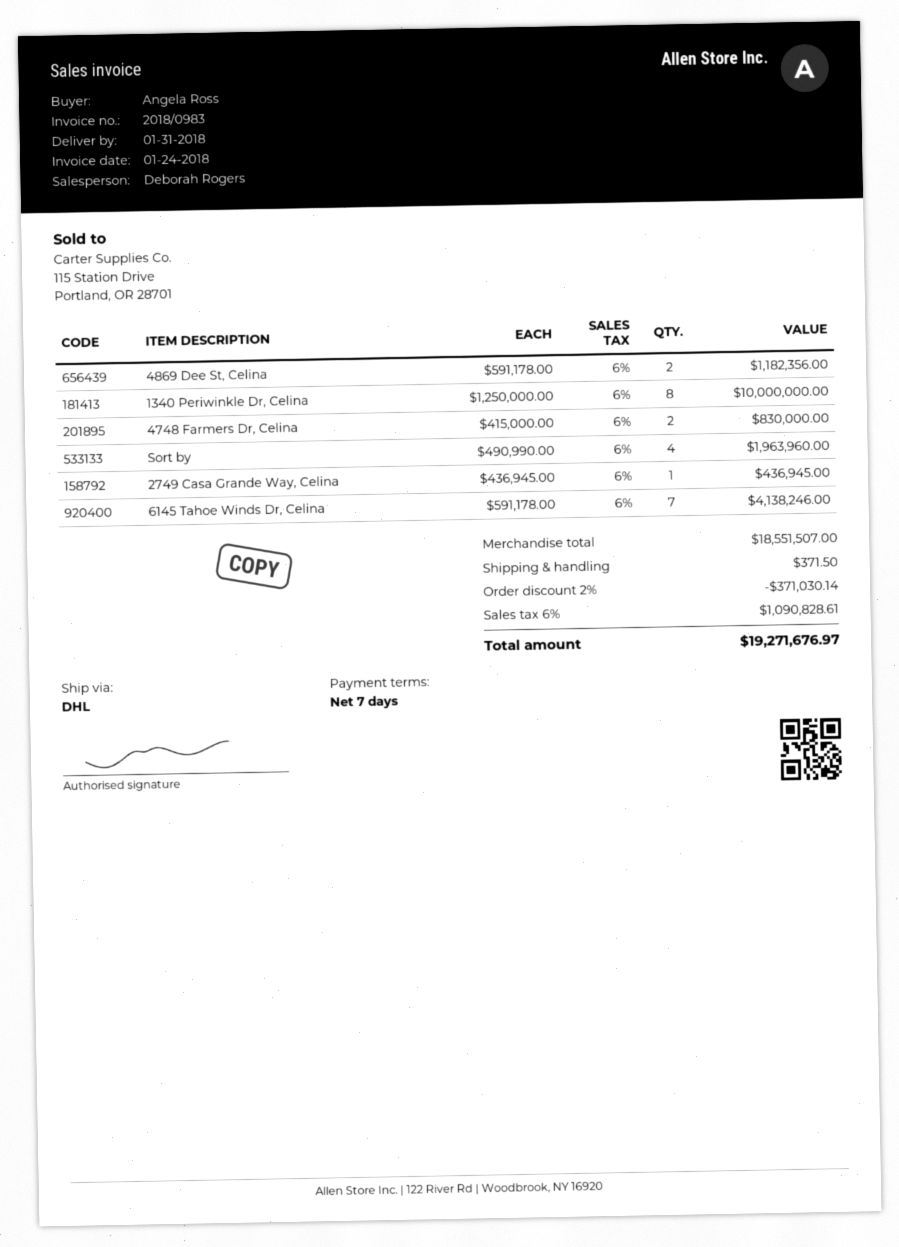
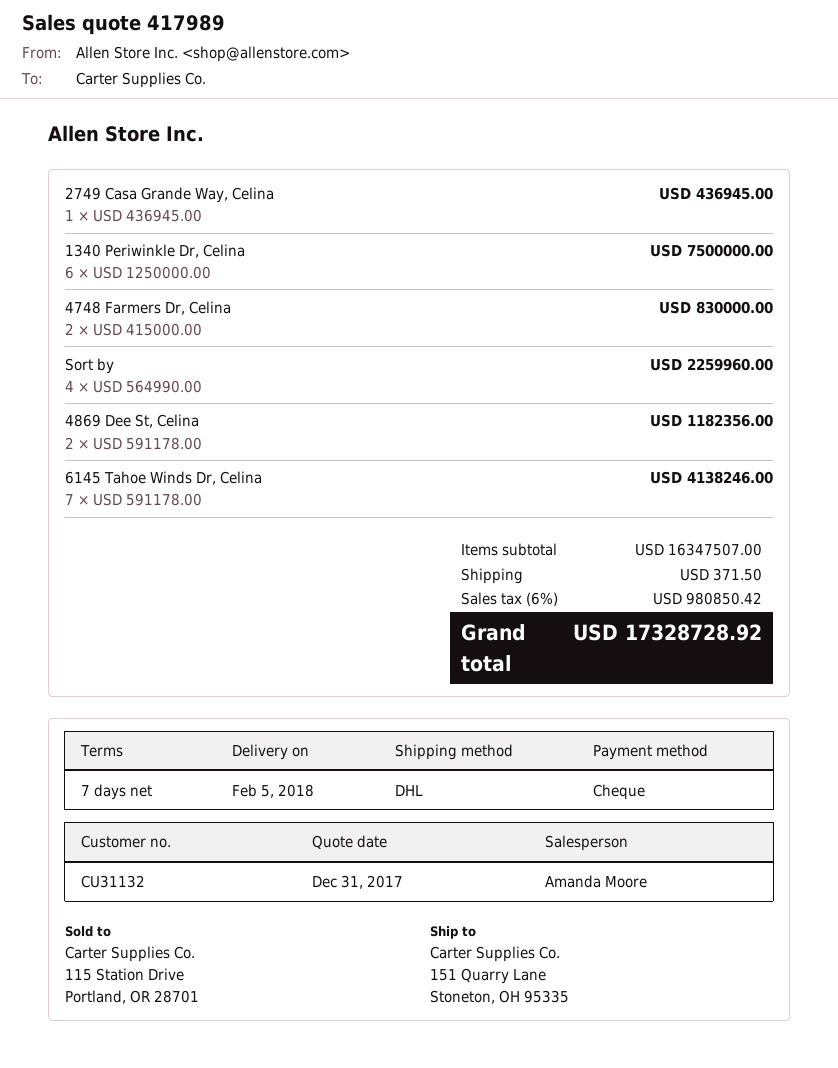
delivery date: 2018-01-31 -> 2018-02-05
sales rep: Deborah Rogers -> Amanda Moore
1340 Periwinkle Dr, Celina: 8 x 1250000.00 = 10000000.00 -> 6 x 1250000.00 = 7500000.00
Sort by: 4 x 490990.00 = 1963960.00 -> 4 x 564990.00 = 2259960.00
subtotal: 18551507.00 -> 16347507.00
discount: 2% = 371030.14 -> none
tax: 6% = 1090828.61 -> 6% = 980850.42
total: 19271676.97 -> 17328728.92

